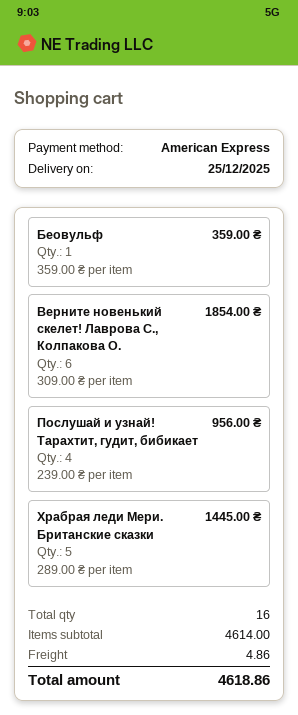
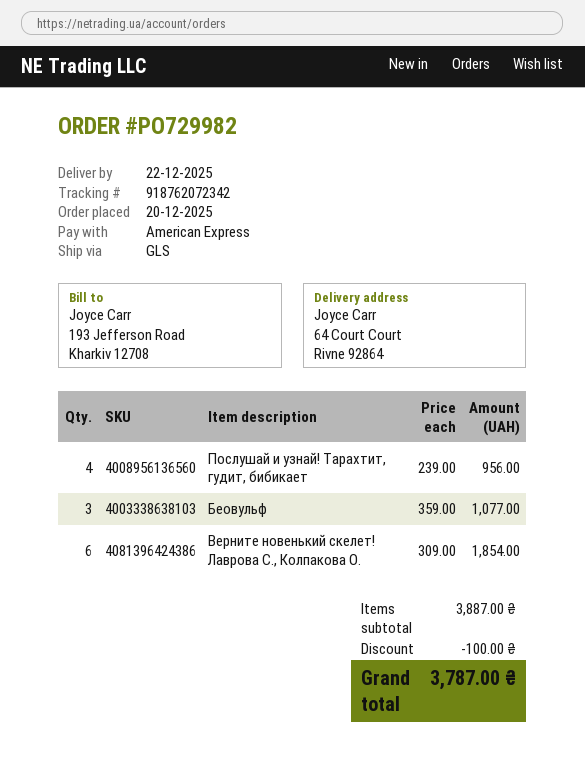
delivery date: 2025-12-25 -> 2025-12-22
Беовульф: 1 x 359.00 = 359.00 -> 3 x 359.00 = 1077.00
Храбрая леди Мери. Британские сказки: 5 x 289.00 = 1445.00 -> none
subtotal: 4614.00 -> 3887.00
discount: none -> 100.00
shipping: 4.86 -> none
total: 4618.86 -> 3787.00

